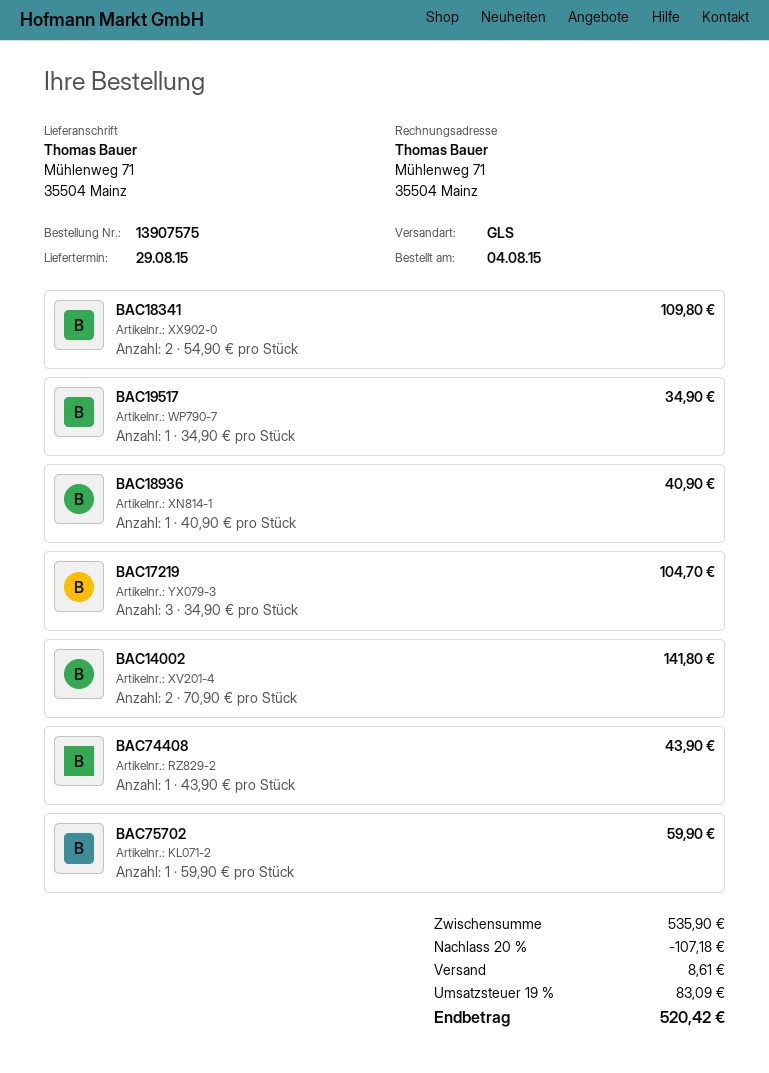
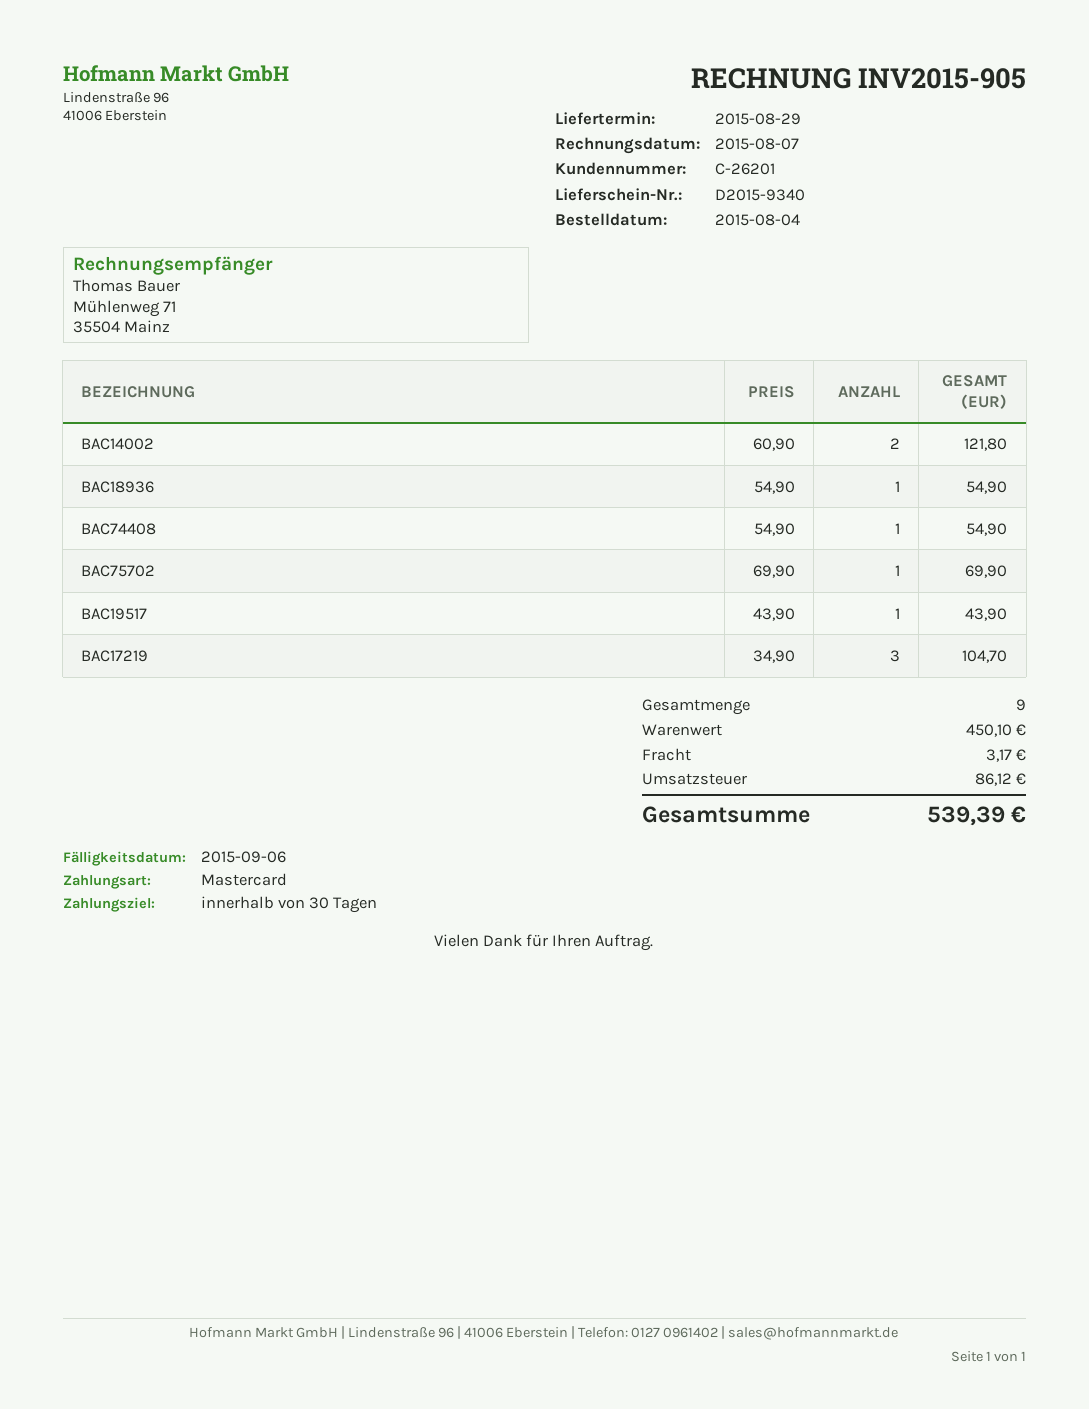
BAC18341: 2 x 54.90 = 109.80 -> none
BAC19517: 1 x 34.90 = 34.90 -> 1 x 43.90 = 43.90
BAC18936: 1 x 40.90 = 40.90 -> 1 x 54.90 = 54.90
BAC14002: 2 x 70.90 = 141.80 -> 2 x 60.90 = 121.80
BAC74408: 1 x 43.90 = 43.90 -> 1 x 54.90 = 54.90
BAC75702: 1 x 59.90 = 59.90 -> 1 x 69.90 = 69.90
subtotal: 535.90 -> 450.10
discount: 20% = 107.18 -> none
shipping: 8.61 -> 3.17
tax: 83.09 -> 86.12
total: 520.42 -> 539.39

